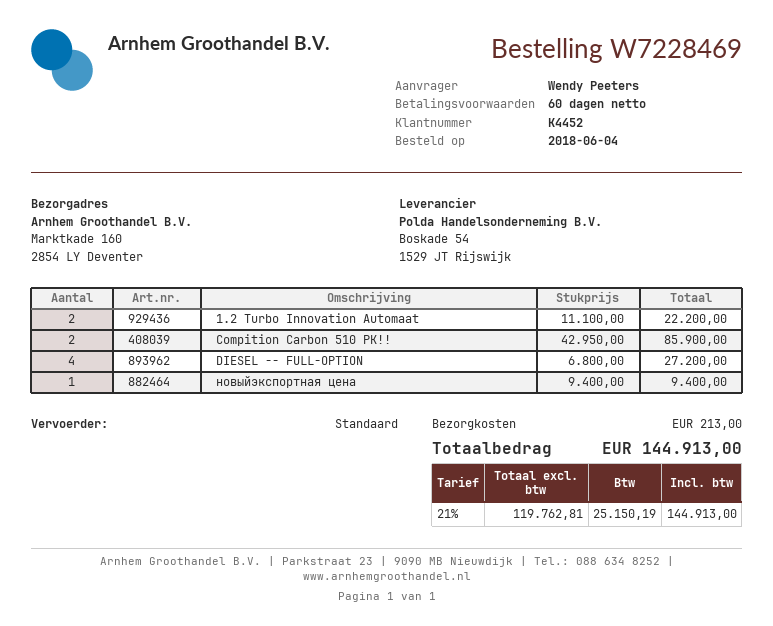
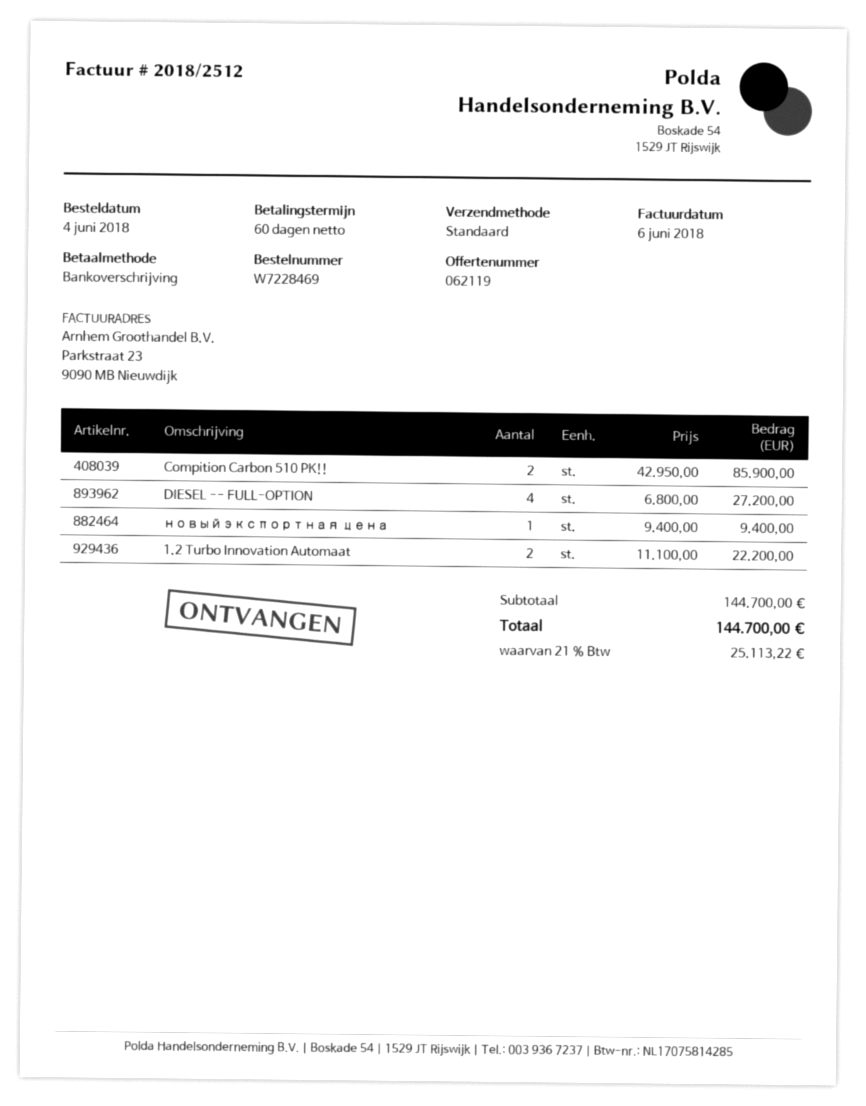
shipping: 213.00 -> none
tax: 21% = 25150.19 -> 21% = 25113.22
total: 144913.00 -> 144700.00

